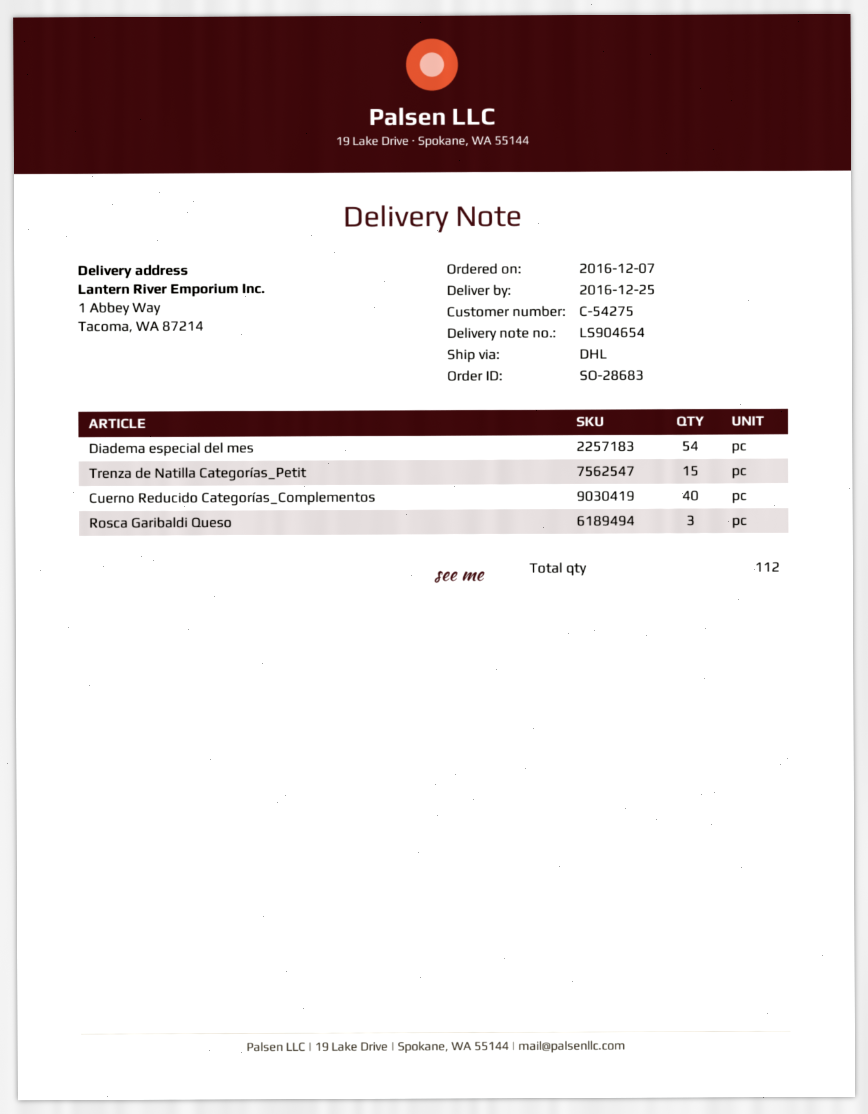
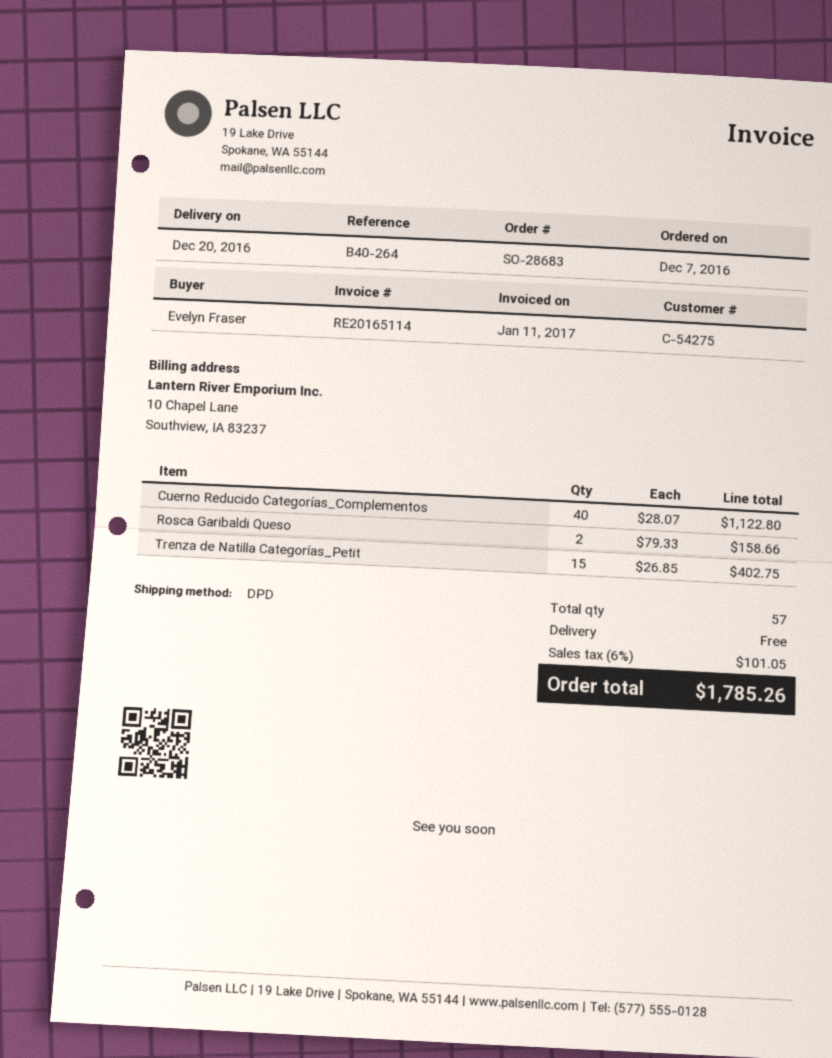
delivery date: 2016-12-25 -> 2016-12-20
shipping method: DHL -> DPD
Diadema especial del mes: 54 -> none
Rosca Garibaldi Queso: 3 -> 2
total quantity: 112 -> 57

